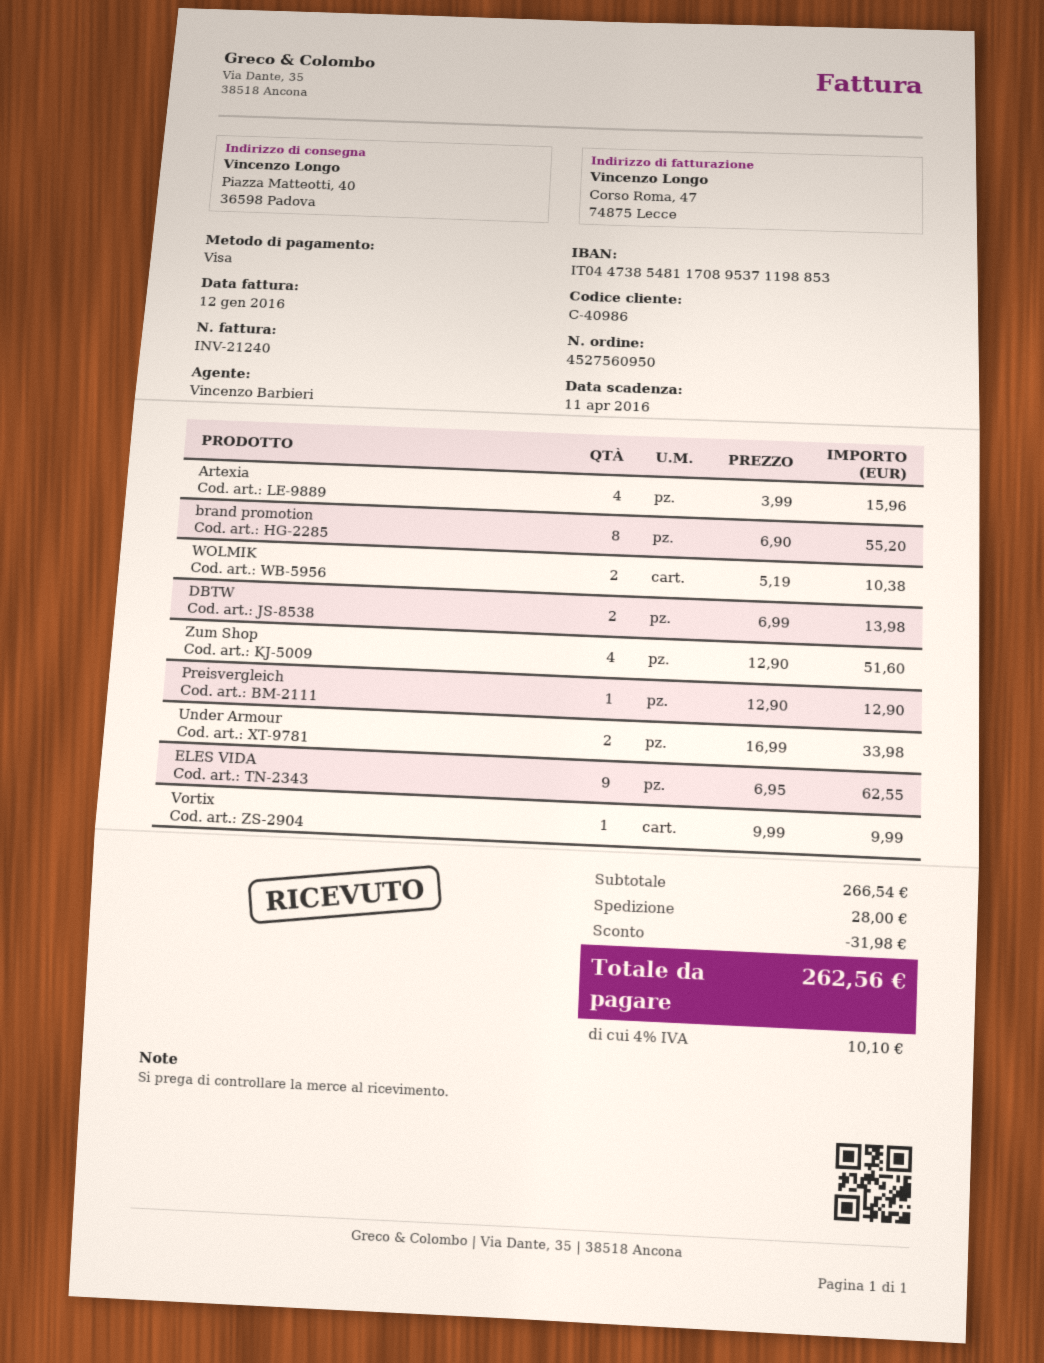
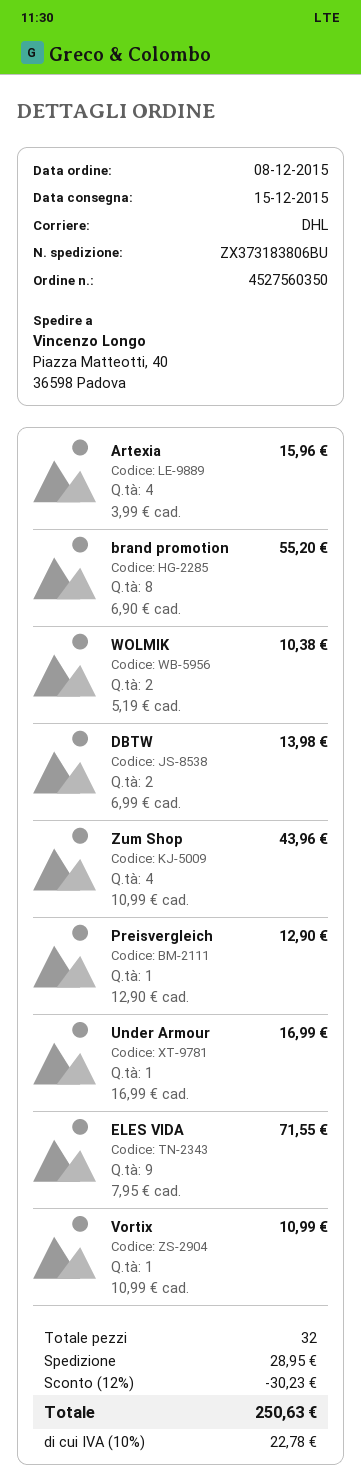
order number: 4527560950 -> 4527560350
Zum Shop: 4 x 12.90 = 51.60 -> 4 x 10.99 = 43.96
Under Armour: 2 x 16.99 = 33.98 -> 1 x 16.99 = 16.99
ELES VIDA: 9 x 6.95 = 62.55 -> 9 x 7.95 = 71.55
Vortix: 1 x 9.99 = 9.99 -> 1 x 10.99 = 10.99
discount: 31.98 -> 30.23
shipping: 28.00 -> 28.95
tax: 4% = 10.10 -> 10% = 22.78
total: 262.56 -> 250.63

